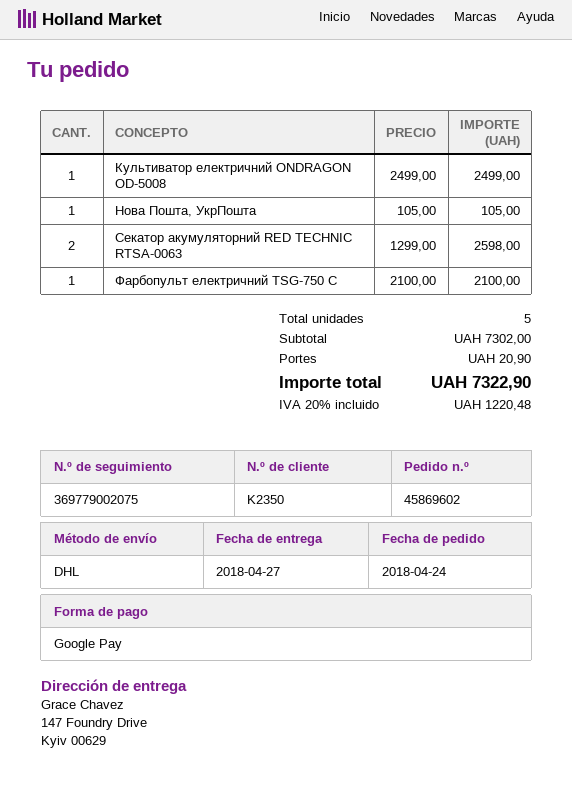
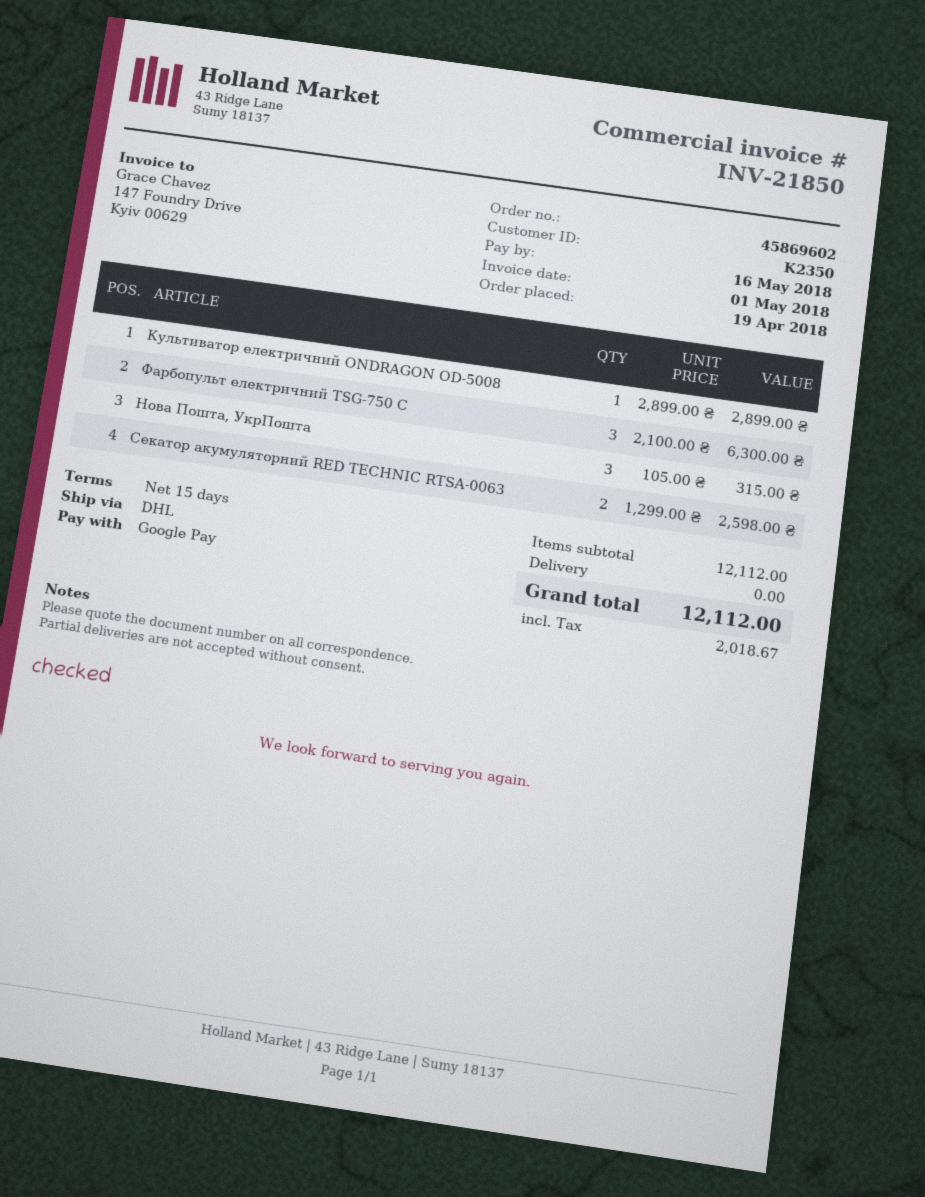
order date: 2018-04-24 -> 2018-04-19
Культиватор електричний ONDRAGON OD-5008: 1 x 2499.00 = 2499.00 -> 1 x 2899.00 = 2899.00
Нова Пошта, УкрПошта: 1 x 105.00 = 105.00 -> 3 x 105.00 = 315.00
Фарбопульт електричний TSG-750 С: 1 x 2100.00 = 2100.00 -> 3 x 2100.00 = 6300.00
subtotal: 7302.00 -> 12112.00
shipping: 20.90 -> 0.00
tax: 1220.48 -> 2018.67
total: 7322.90 -> 12112.00

